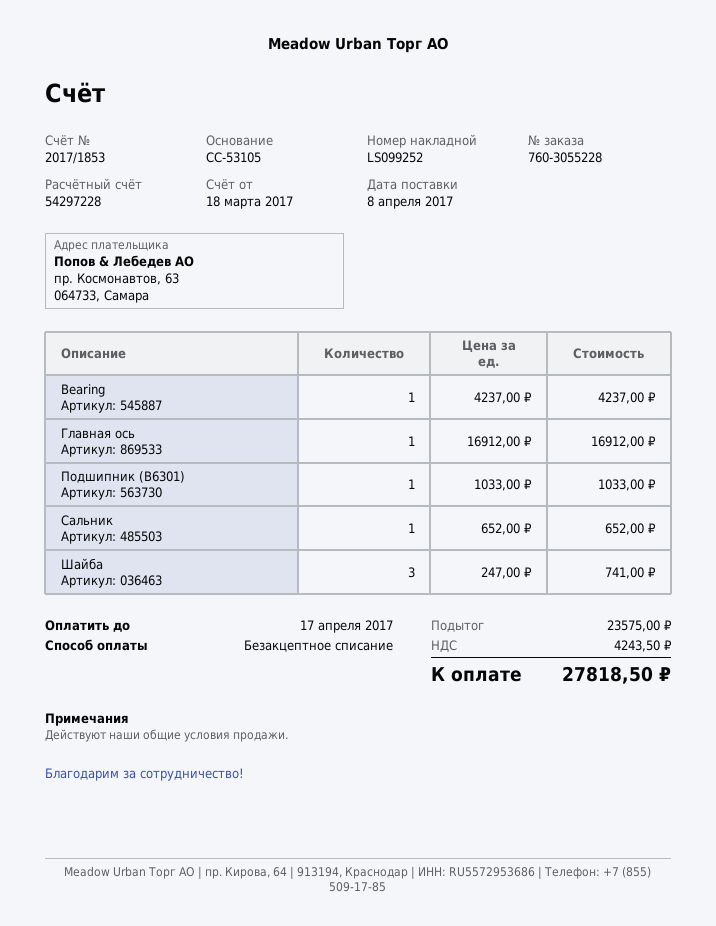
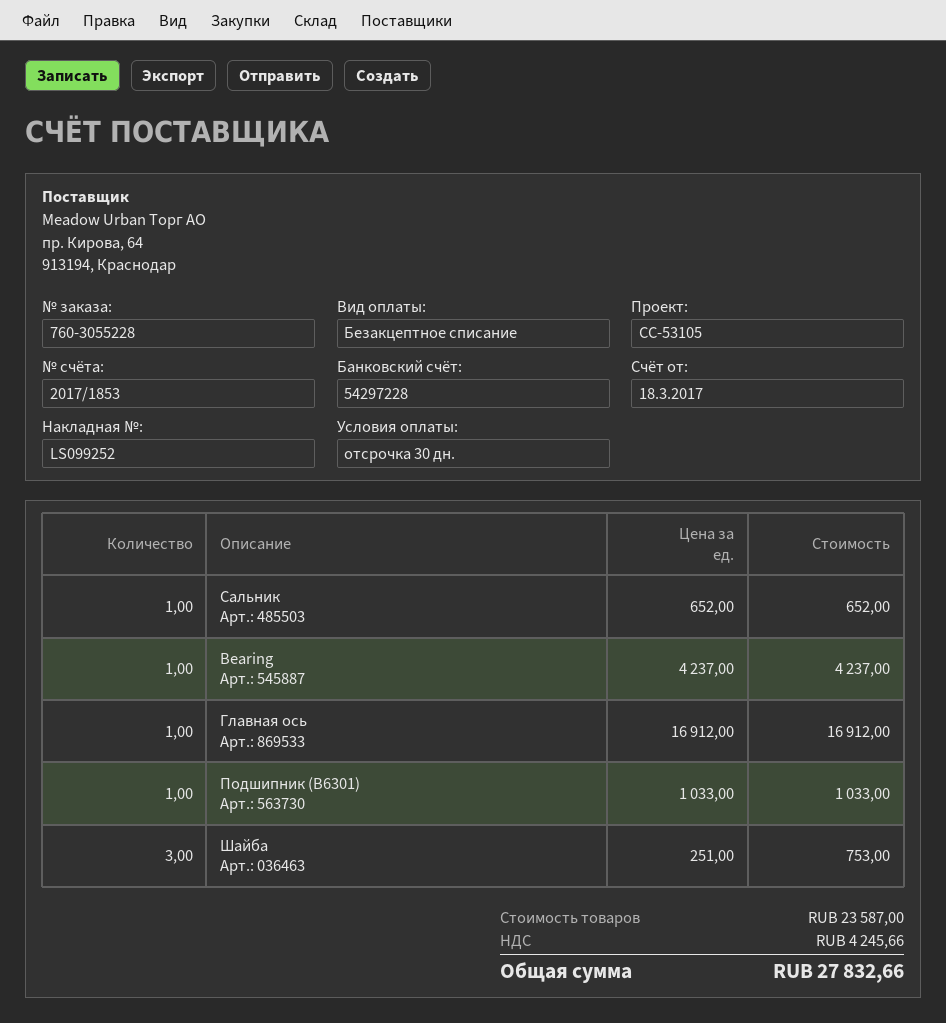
Шайба: 3 x 247.00 = 741.00 -> 3 x 251.00 = 753.00
subtotal: 23575.00 -> 23587.00
tax: 4243.50 -> 4245.66
total: 27818.50 -> 27832.66

